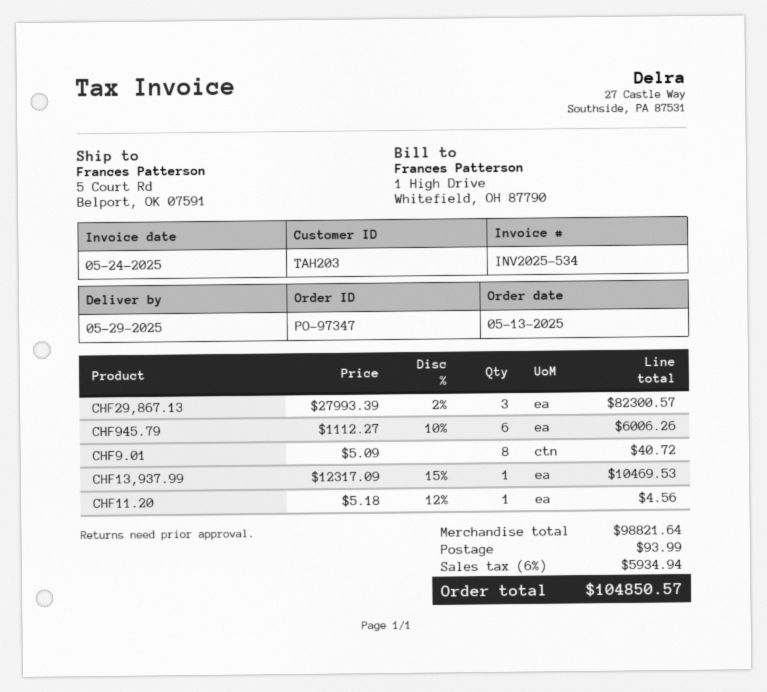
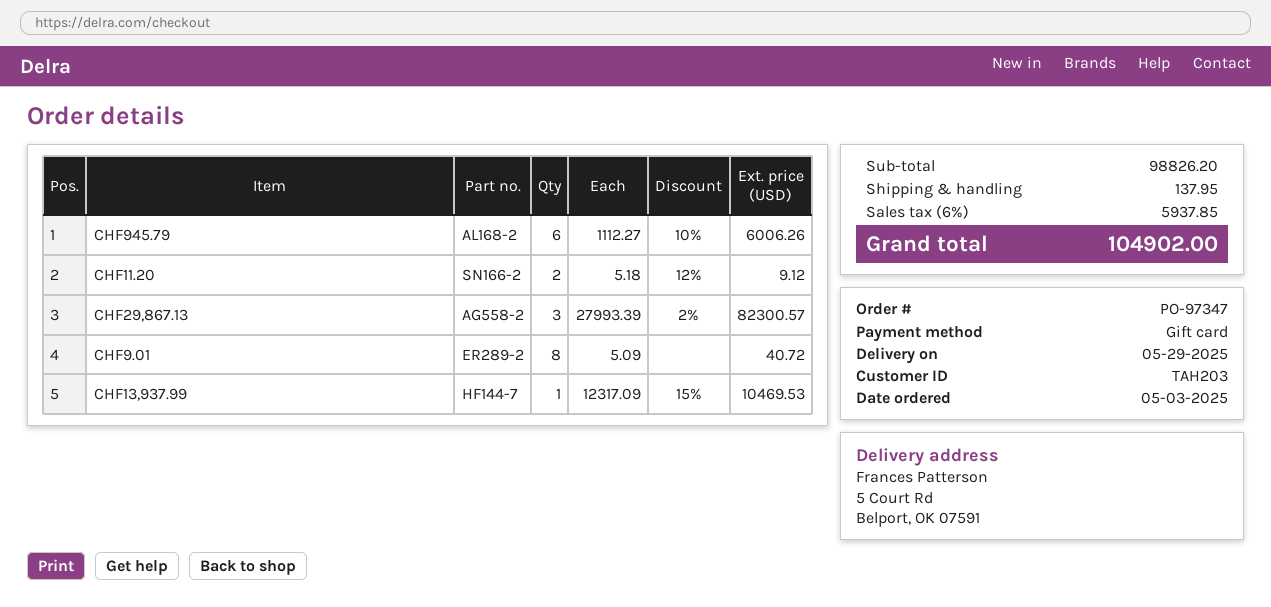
order date: 2025-05-13 -> 2025-05-03
CHF11.20: 1 x 5.18 - 12% = 4.56 -> 2 x 5.18 - 12% = 9.12
subtotal: 98821.64 -> 98826.20
shipping: 93.99 -> 137.95
tax: 6% = 5934.94 -> 6% = 5937.85
total: 104850.57 -> 104902.00

